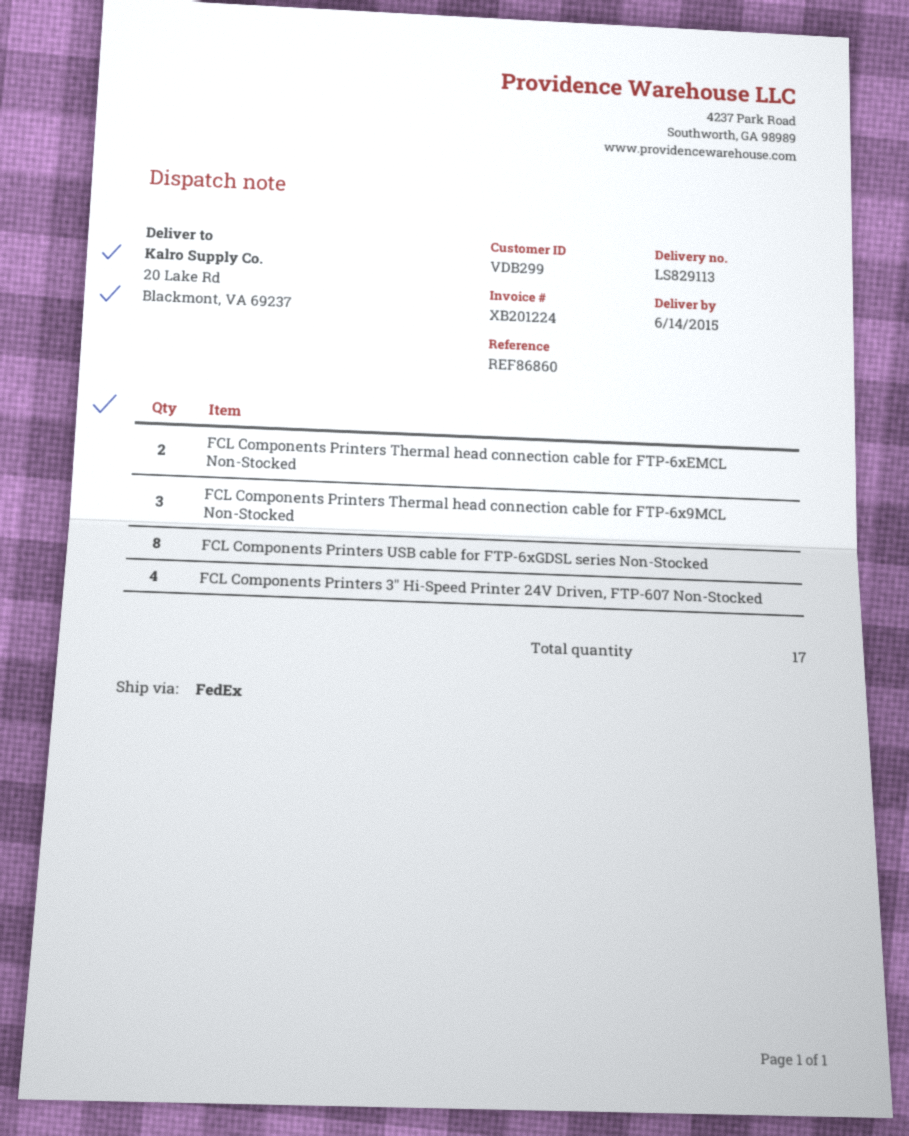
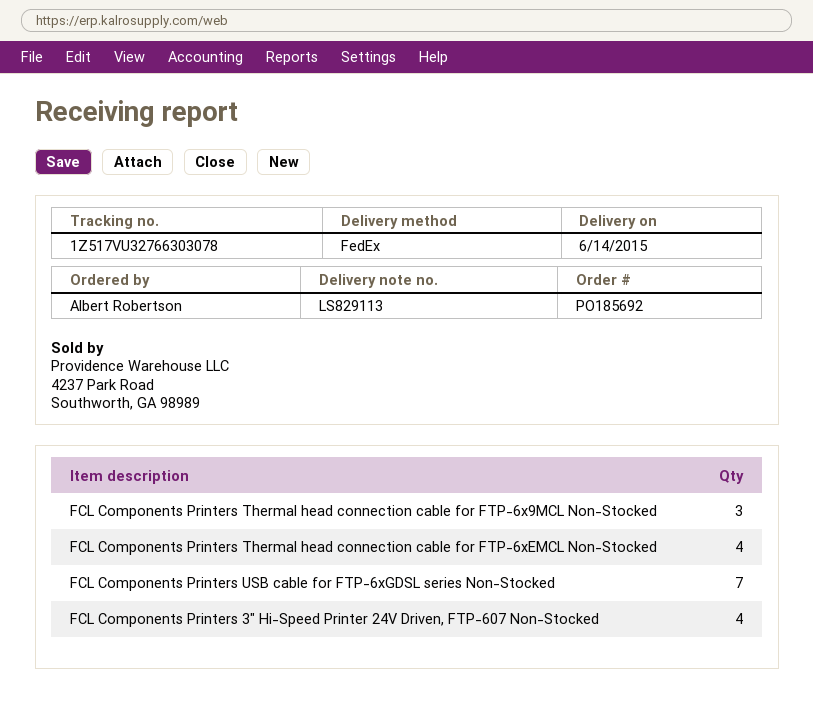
FCL Components Printers Thermal head connection cable for FTP-6xEMCL Non-Stocked: 2 -> 4
FCL Components Printers USB cable for FTP-6xGDSL series Non-Stocked: 8 -> 7

